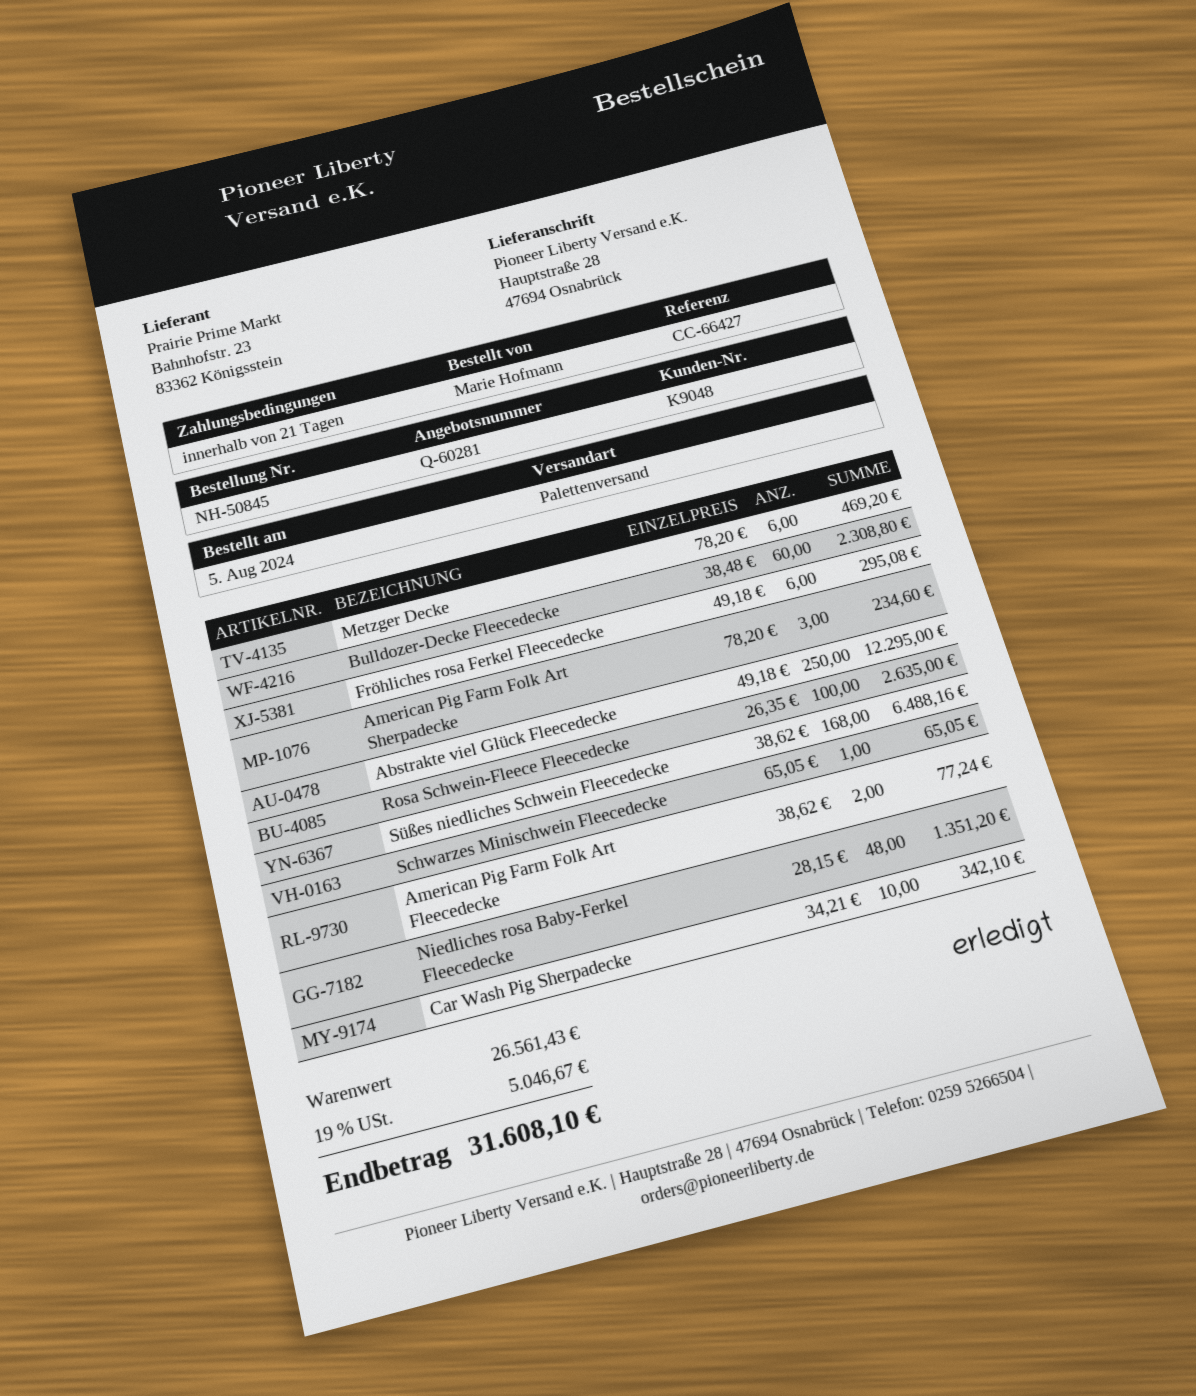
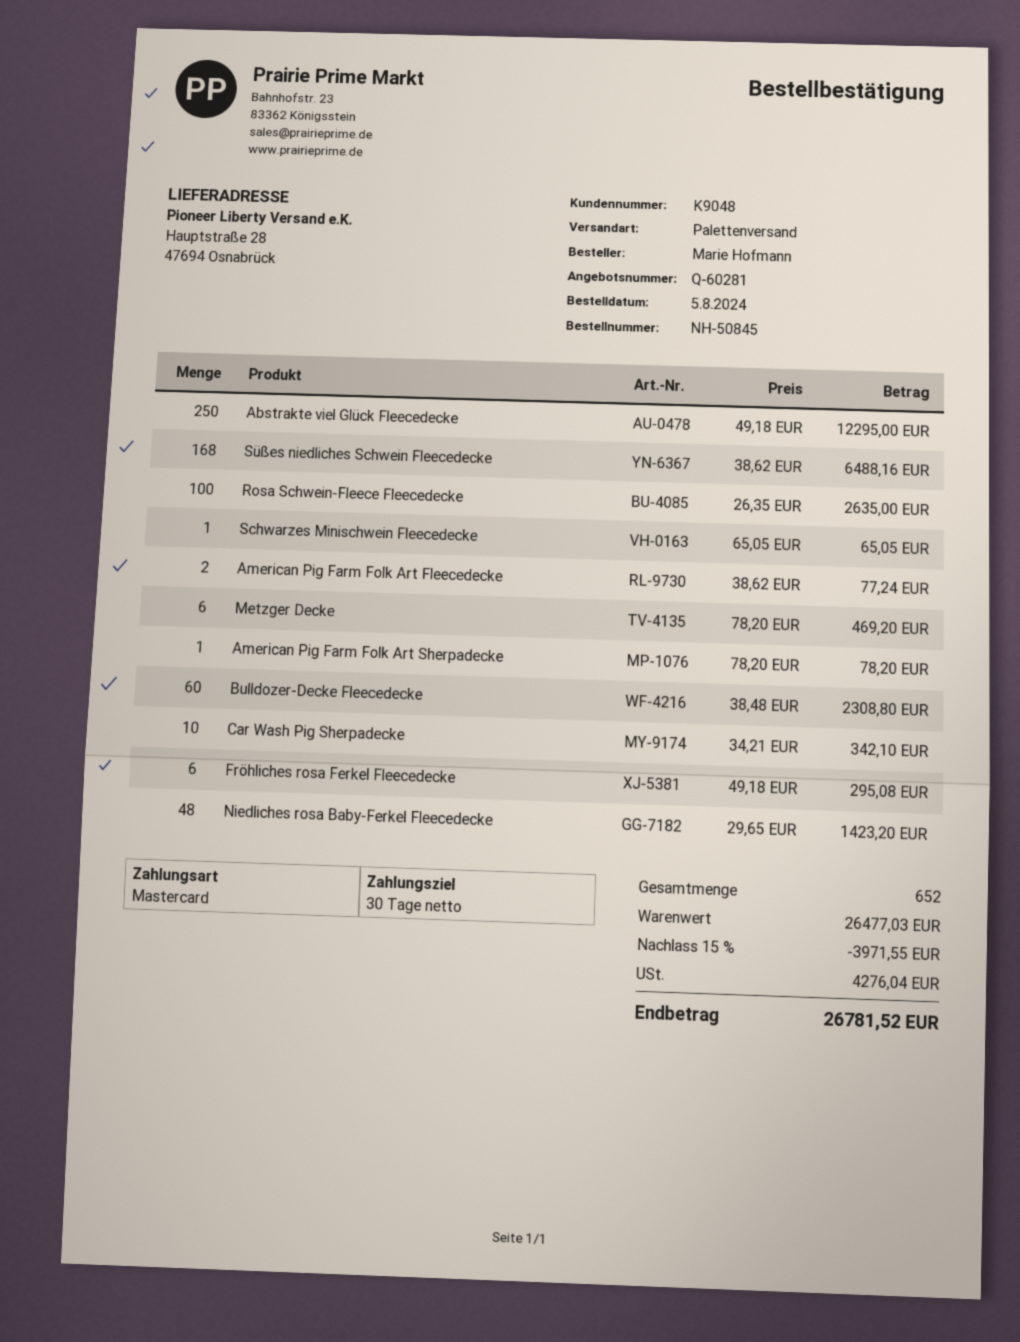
payment terms: 21 days -> 30 days
American Pig Farm Folk Art Sherpadecke: 3 x 78.20 = 234.60 -> 1 x 78.20 = 78.20
Niedliches rosa Baby-Ferkel Fleecedecke: 48 x 28.15 = 1351.20 -> 48 x 29.65 = 1423.20
subtotal: 26561.43 -> 26477.03
discount: none -> 15% = 3971.55
tax: 5046.67 -> 4276.04
total: 31608.10 -> 26781.52

